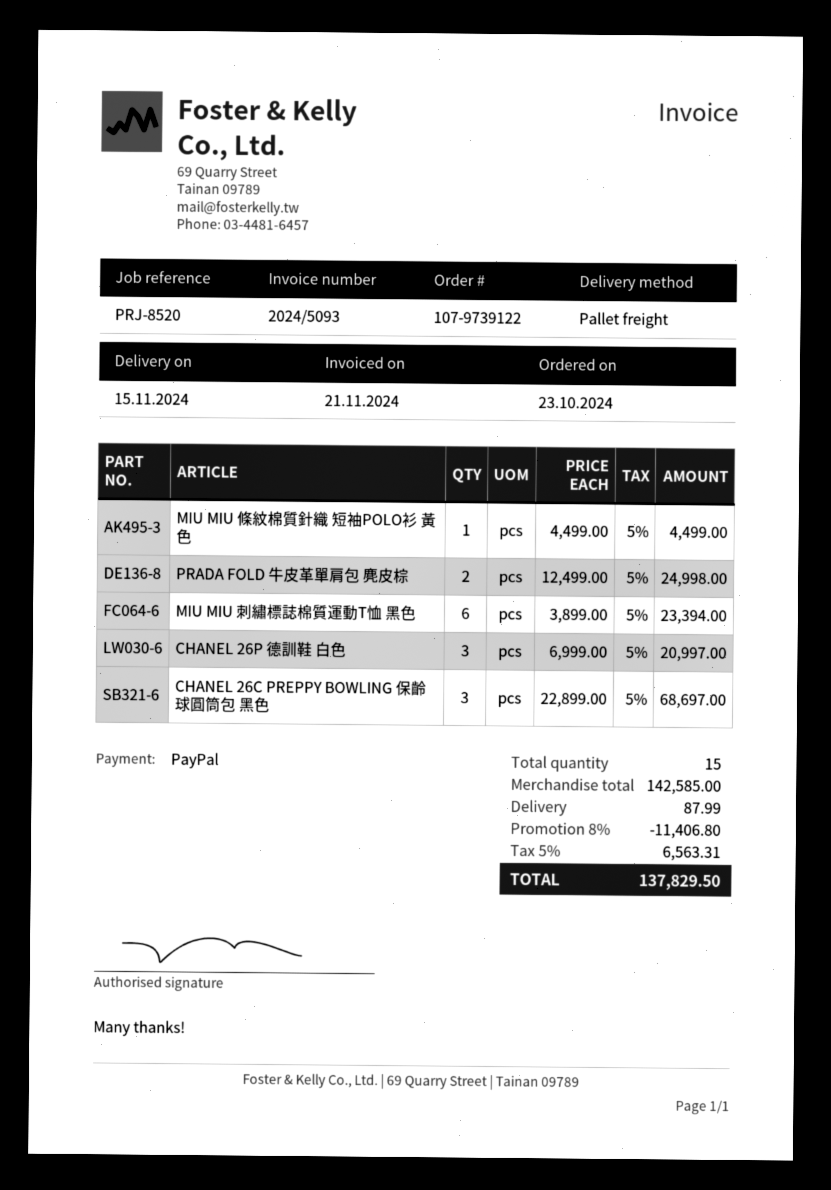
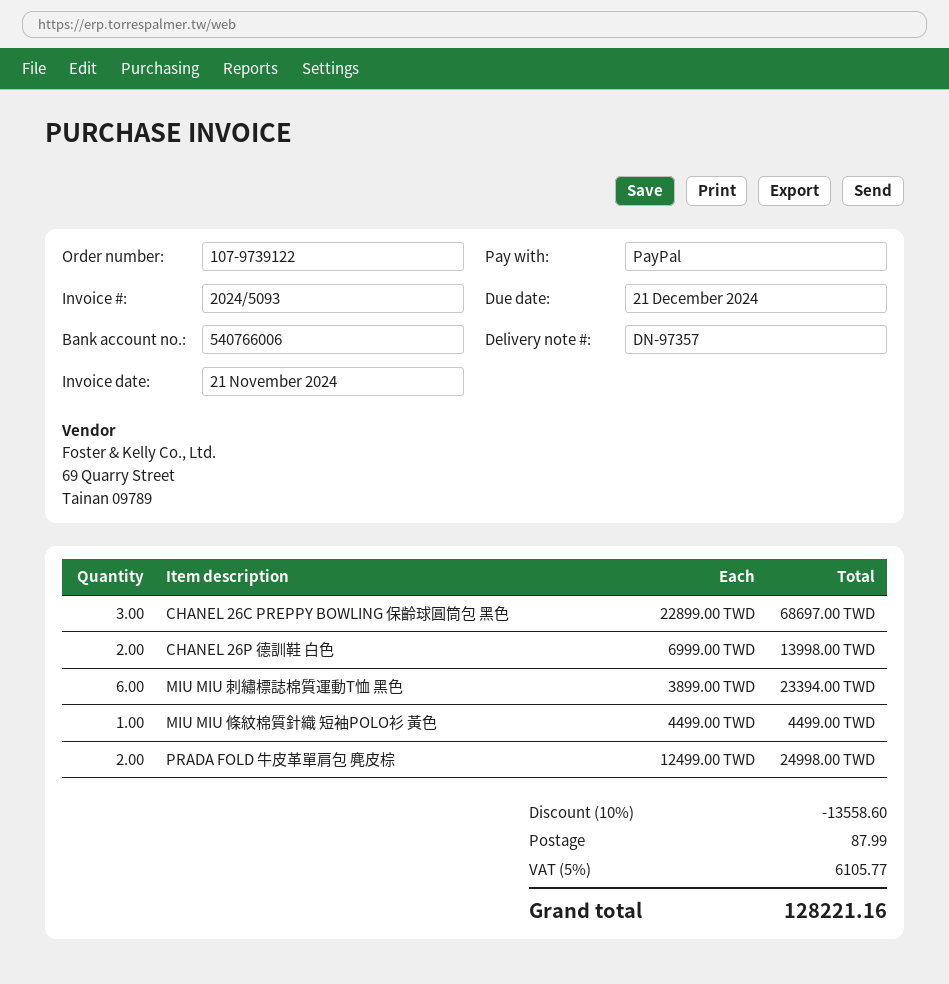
CHANEL 26P 德訓鞋 白色: 3 x 6999.00 = 20997.00 -> 2 x 6999.00 = 13998.00
discount: 8% = 11406.80 -> 10% = 13558.60
tax: 5% = 6563.31 -> 5% = 6105.77
total: 137829.50 -> 128221.16

